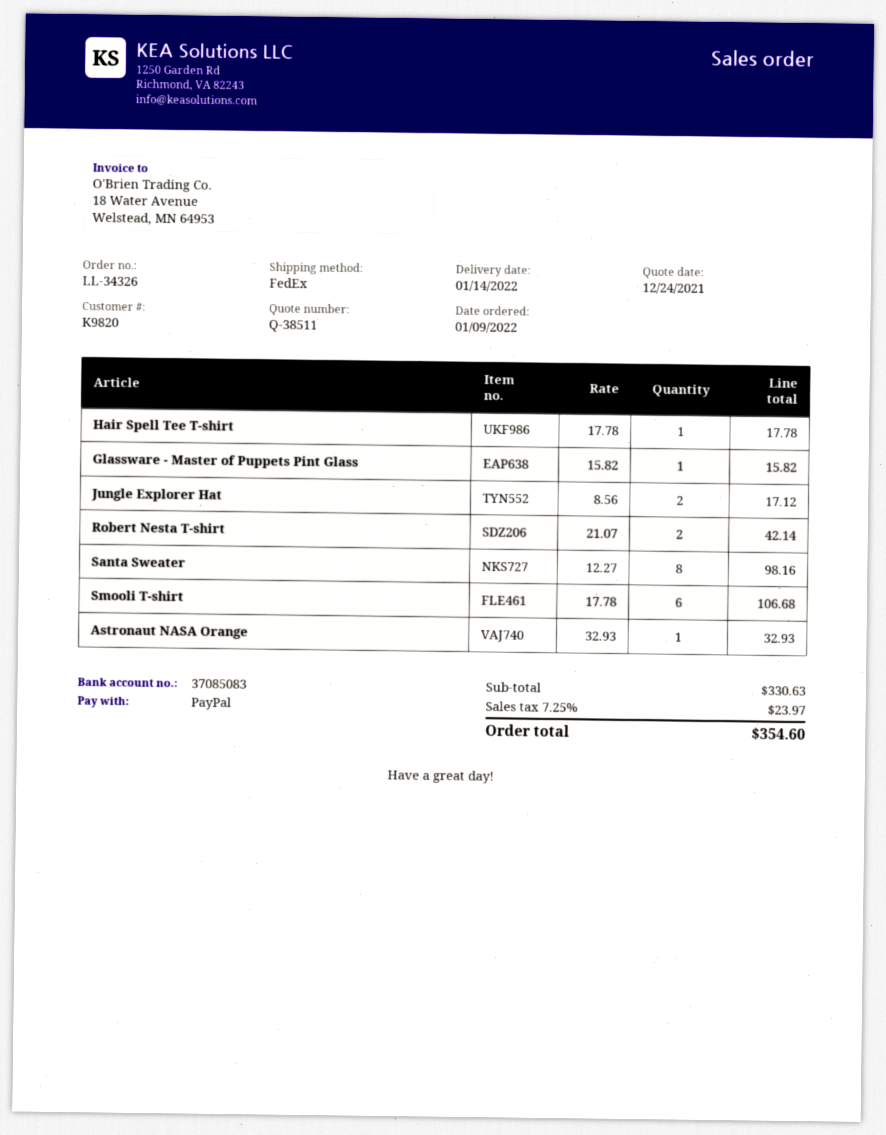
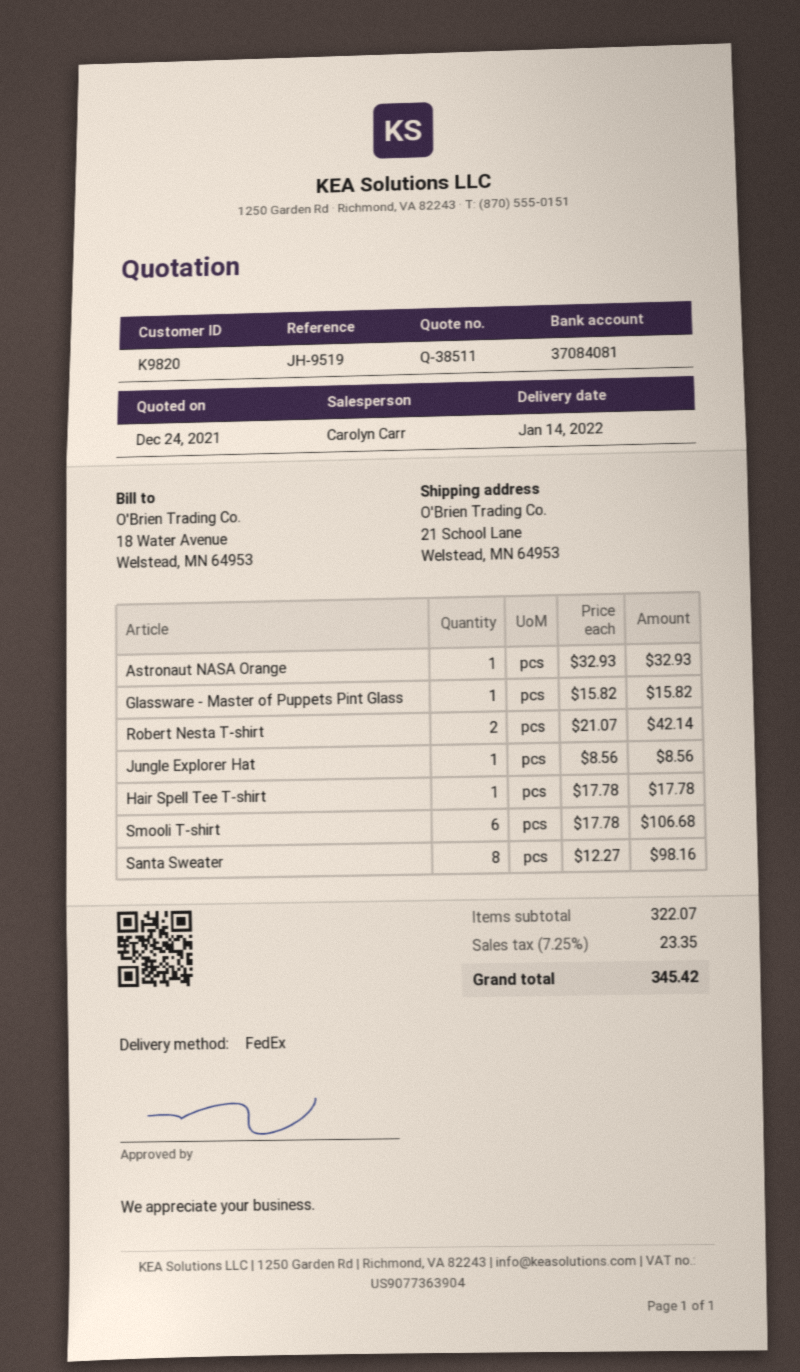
bank account: 37085083 -> 37084081
Jungle Explorer Hat: 2 x 8.56 = 17.12 -> 1 x 8.56 = 8.56
subtotal: 330.63 -> 322.07
tax: 7.25% = 23.97 -> 7.25% = 23.35
total: 354.60 -> 345.42

